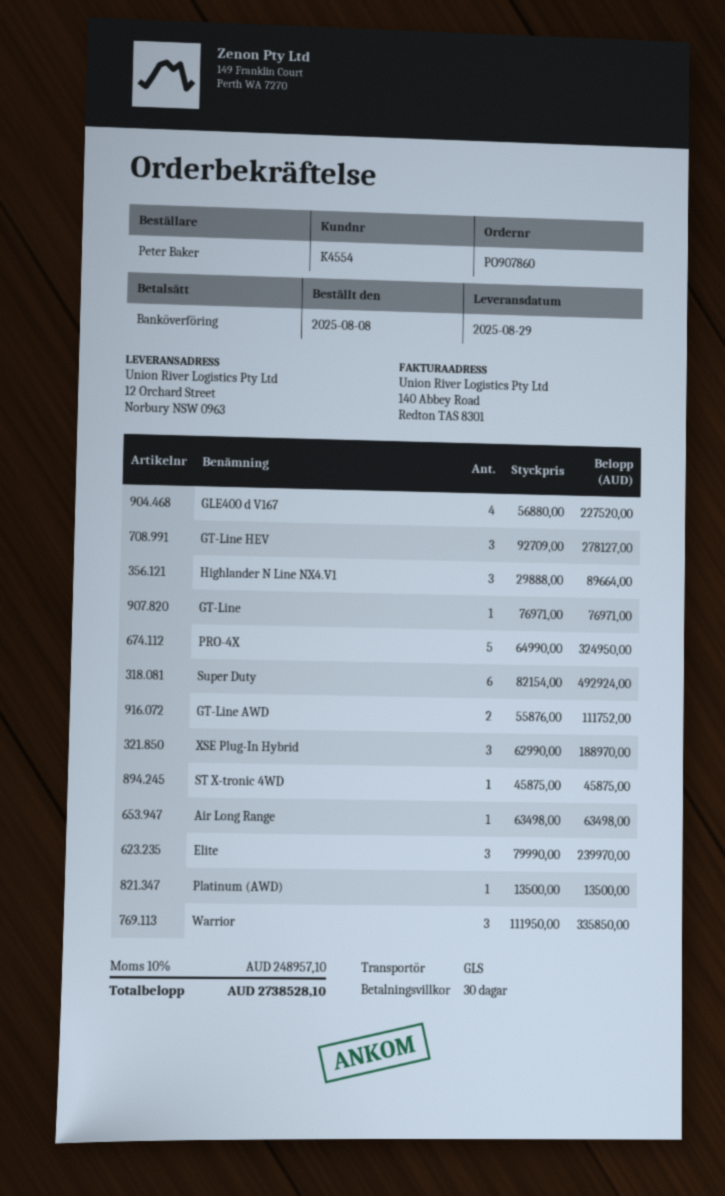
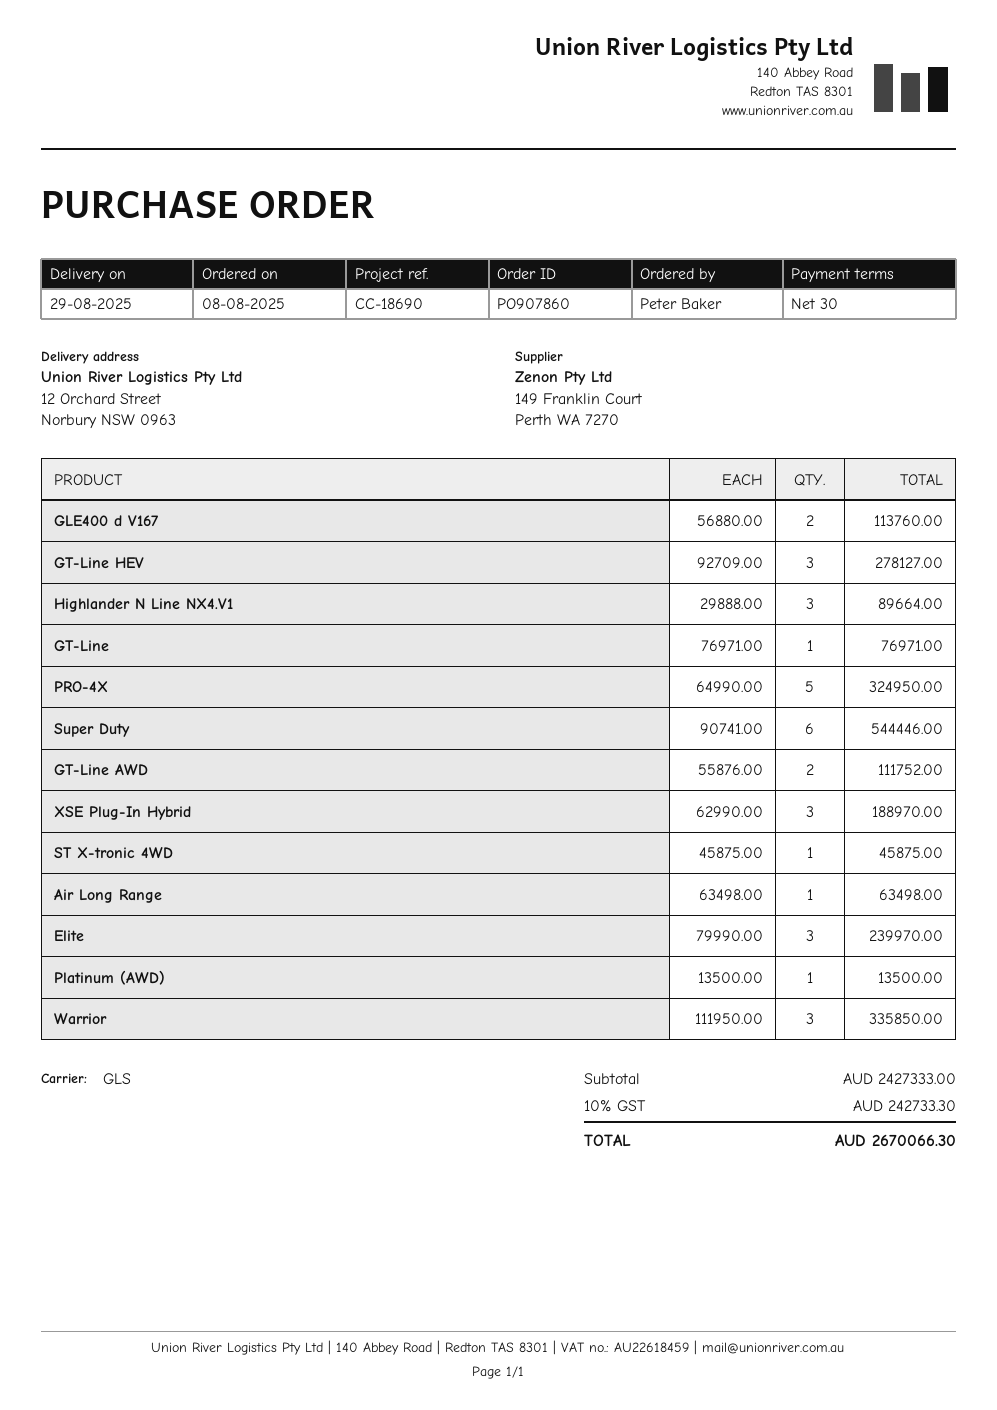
GLE400 d V167: 4 x 56880.00 = 227520.00 -> 2 x 56880.00 = 113760.00
Super Duty: 6 x 82154.00 = 492924.00 -> 6 x 90741.00 = 544446.00
tax: 10% = 248957.10 -> 10% = 242733.30
total: 2738528.10 -> 2670066.30

